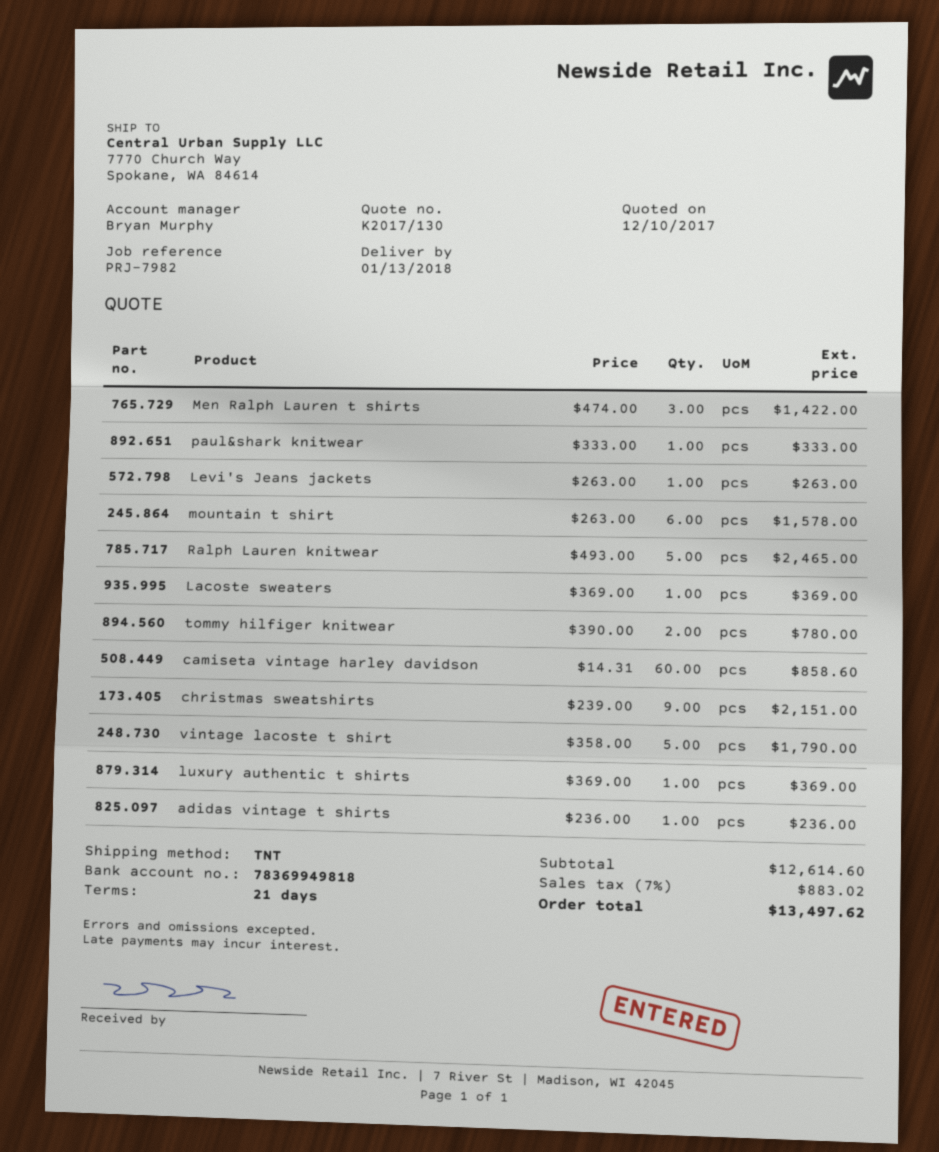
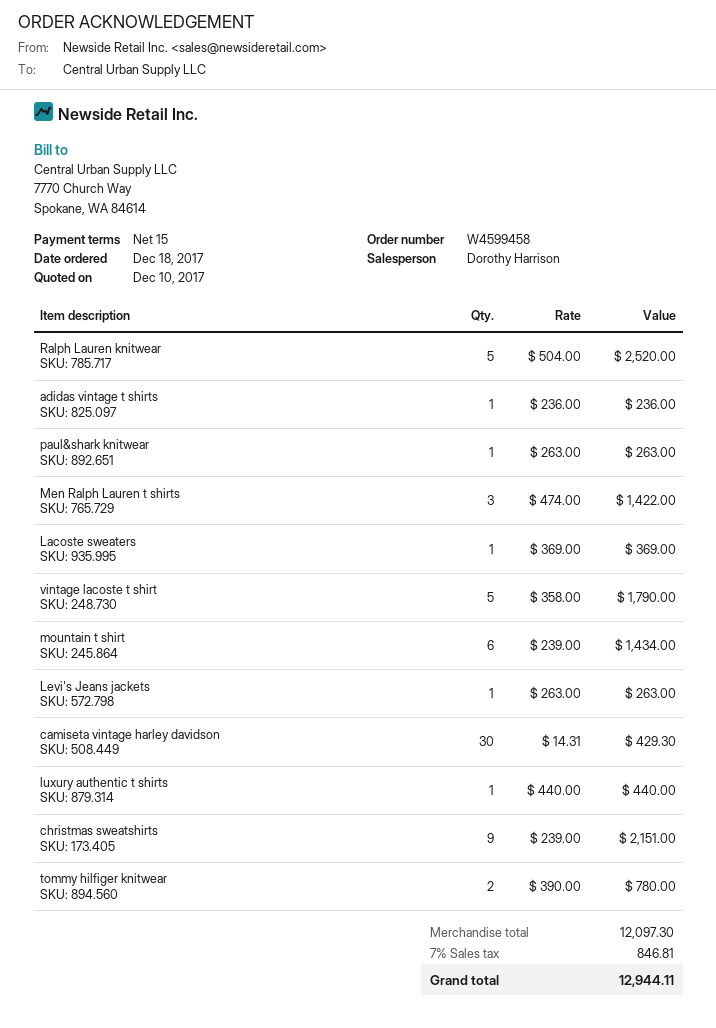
payment terms: 21 days -> 15 days
sales rep: Bryan Murphy -> Dorothy Harrison
paul&shark knitwear: 1 x 333.00 = 333.00 -> 1 x 263.00 = 263.00
mountain t shirt: 6 x 263.00 = 1578.00 -> 6 x 239.00 = 1434.00
Ralph Lauren knitwear: 5 x 493.00 = 2465.00 -> 5 x 504.00 = 2520.00
camiseta vintage harley davidson: 60 x 14.31 = 858.60 -> 30 x 14.31 = 429.30
luxury authentic t shirts: 1 x 369.00 = 369.00 -> 1 x 440.00 = 440.00
subtotal: 12614.60 -> 12097.30
tax: 7% = 883.02 -> 7% = 846.81
total: 13497.62 -> 12944.11

